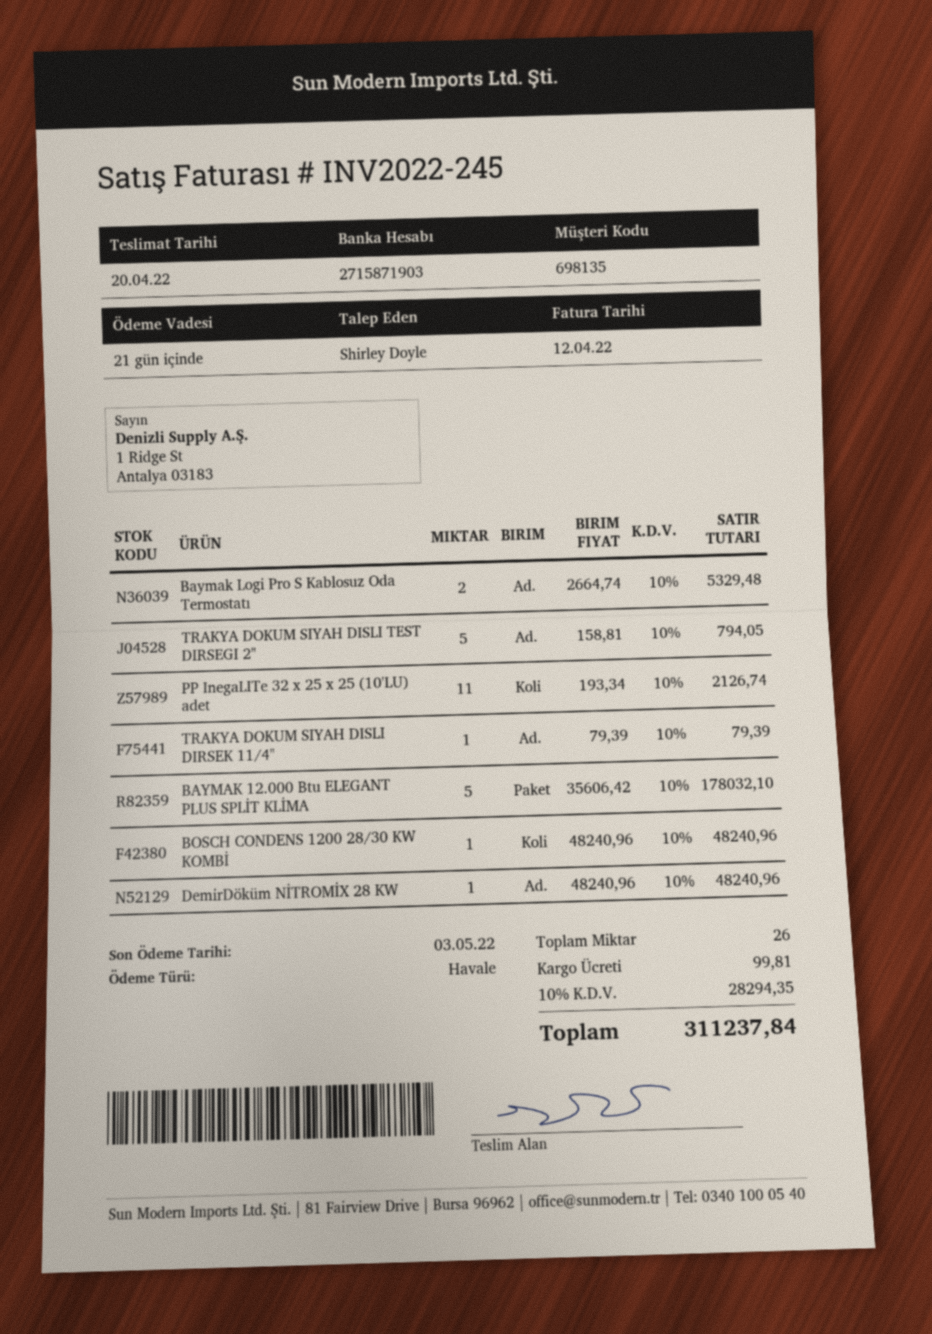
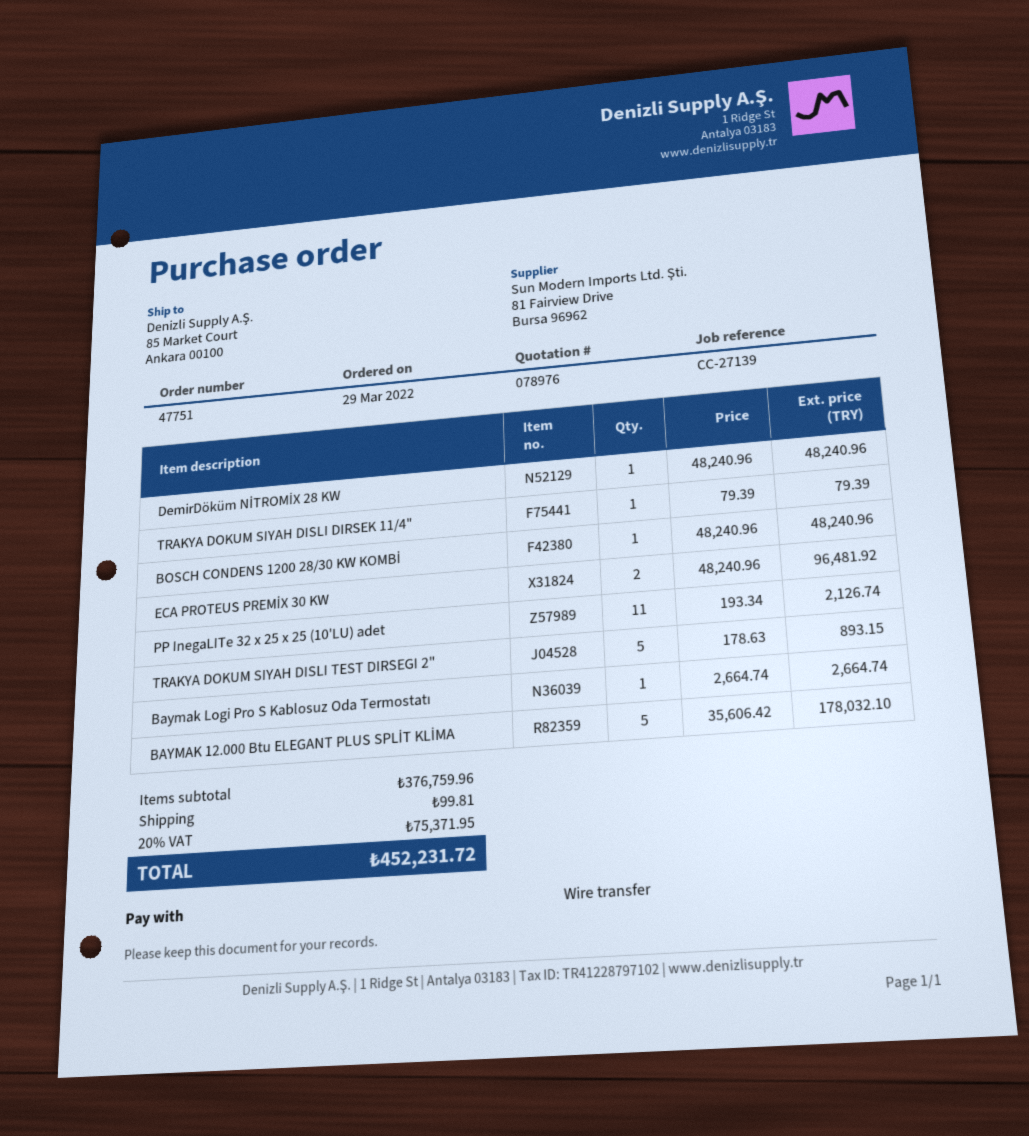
Baymak Logi Pro S Kablosuz Oda Termostatı: 2 x 2664.74 = 5329.48 -> 1 x 2664.74 = 2664.74
TRAKYA DOKUM SIYAH DISLI TEST DIRSEGI 2": 5 x 158.81 = 794.05 -> 5 x 178.63 = 893.15
ECA PROTEUS PREMİX 30 KW: none -> 2 x 48240.96 = 96481.92
tax: 10% = 28294.35 -> 20% = 75371.95
total: 311237.84 -> 452231.72

